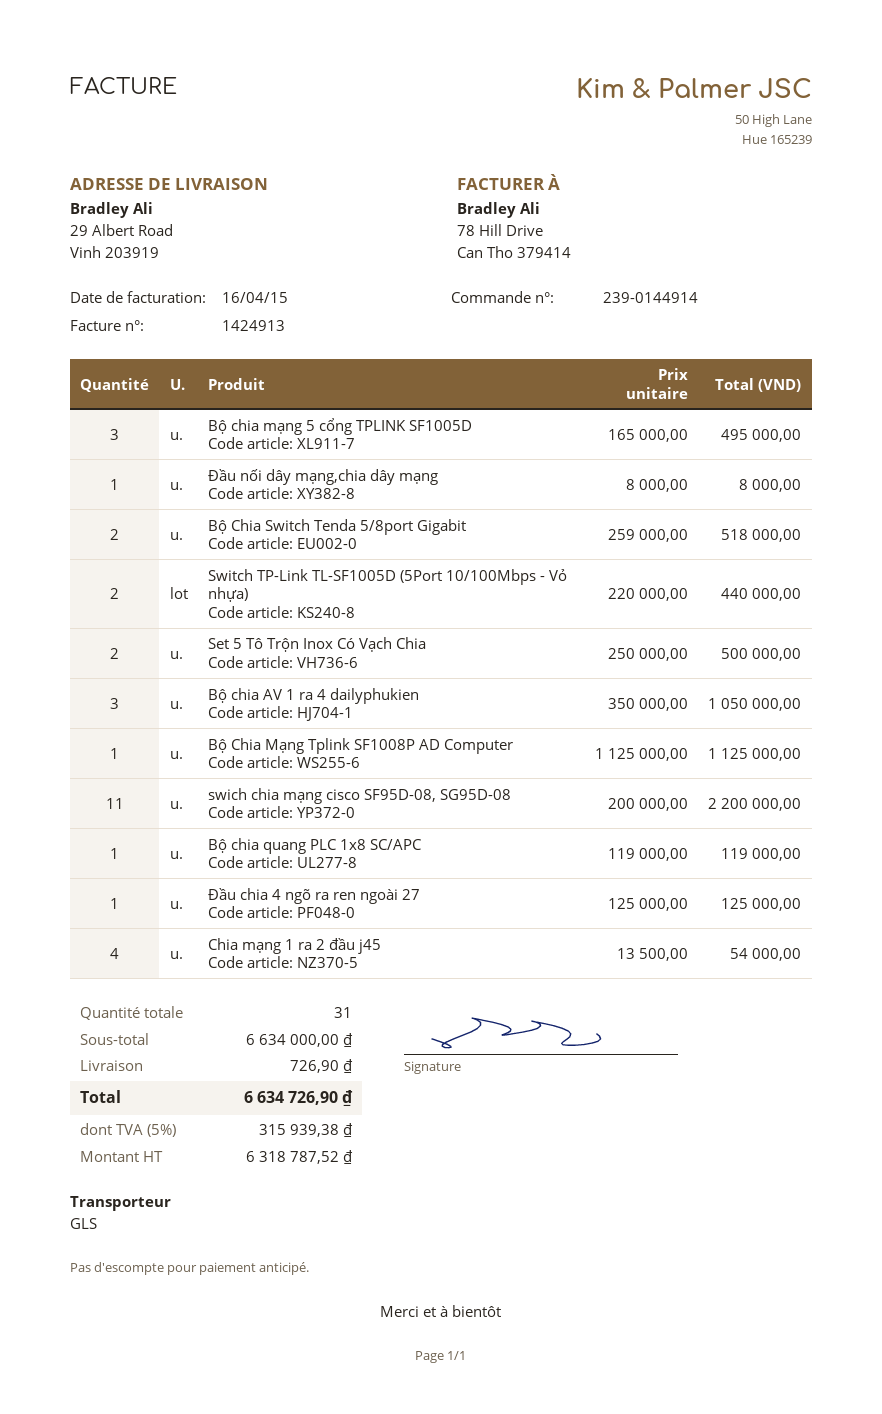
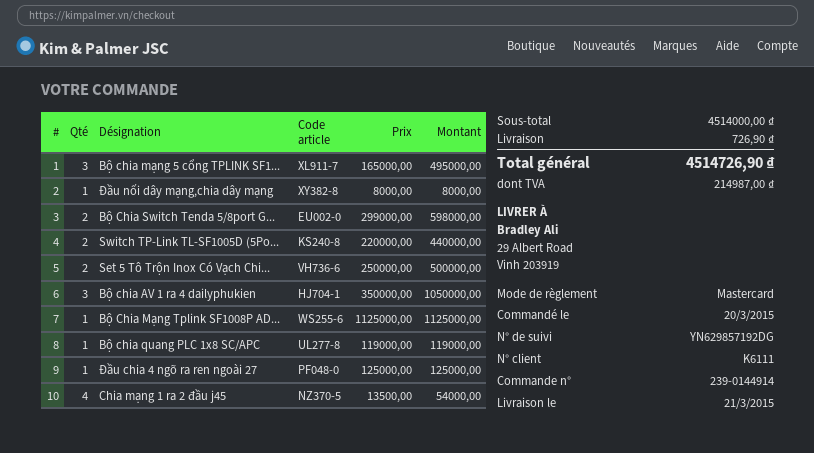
Bộ Chia Switch Tenda 5/8port Gigabit: 2 x 259000.00 = 518000.00 -> 2 x 299000.00 = 598000.00
swich chia mạng cisco SF95D-08, SG95D-08: 11 x 200000.00 = 2200000.00 -> none
subtotal: 6634000.00 -> 4514000.00
tax: 315939.38 -> 214987.00
total: 6634726.90 -> 4514726.90

